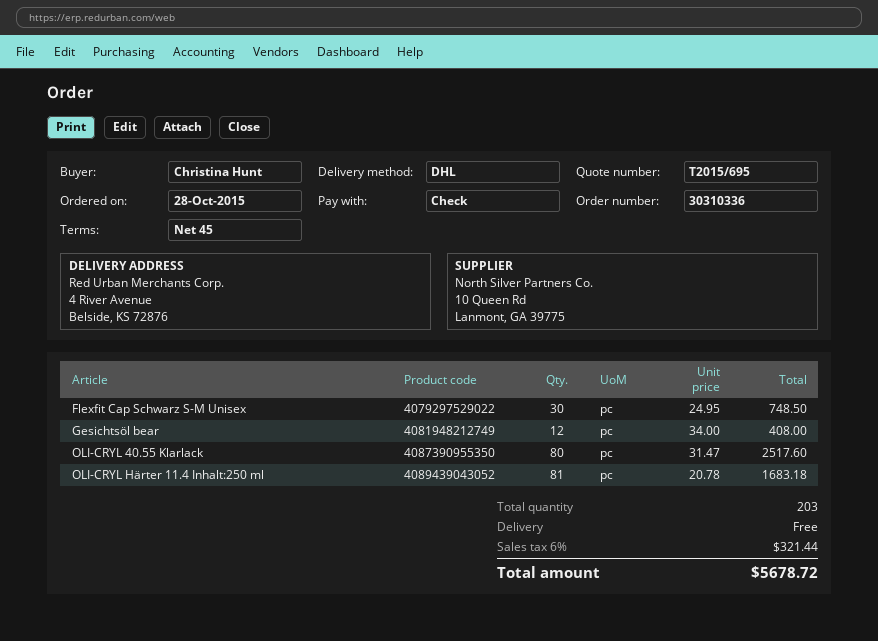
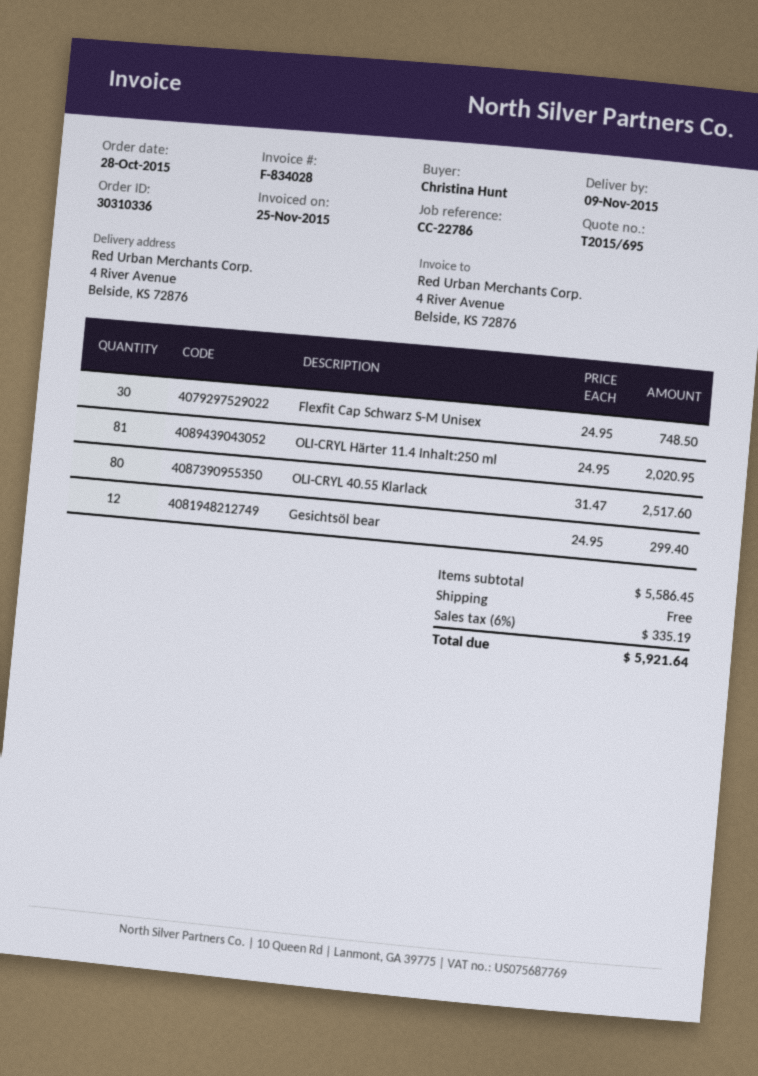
Gesichtsöl bear: 12 x 34.00 = 408.00 -> 12 x 24.95 = 299.40
OLI-CRYL Härter 11.4 Inhalt:250 ml: 81 x 20.78 = 1683.18 -> 81 x 24.95 = 2020.95
tax: 6% = 321.44 -> 6% = 335.19
total: 5678.72 -> 5921.64

